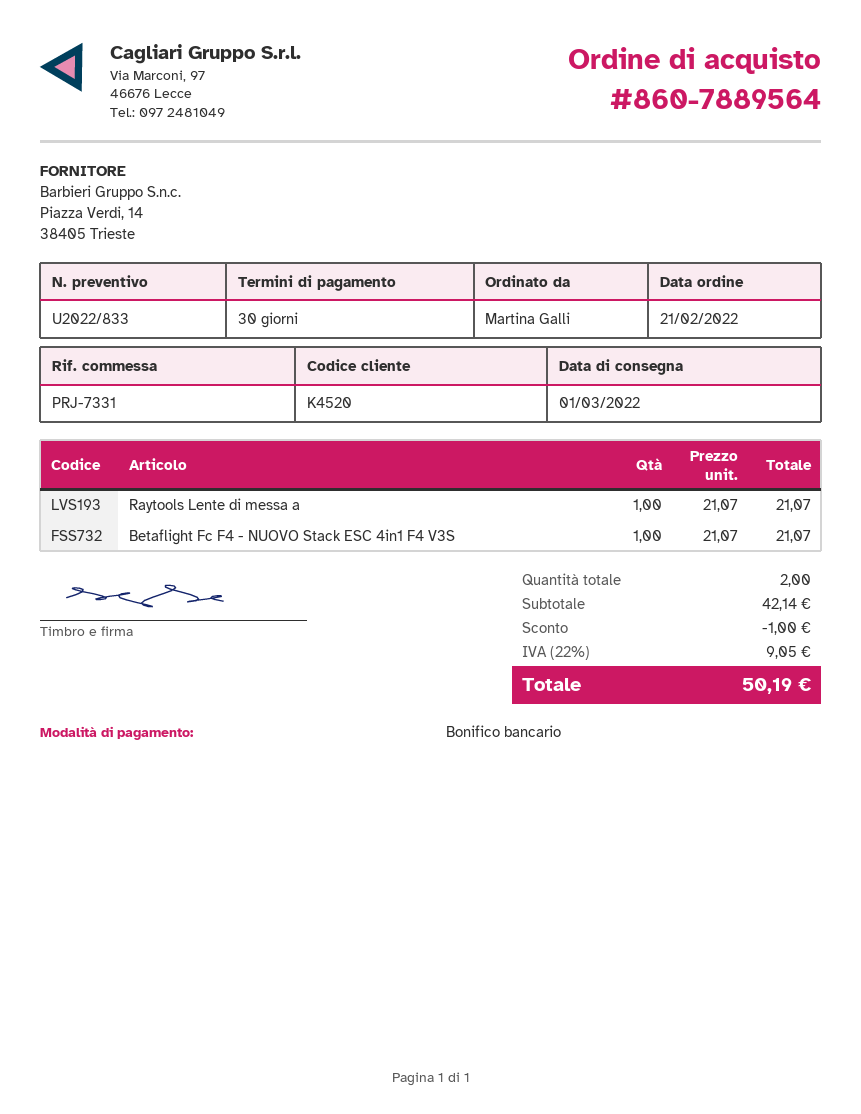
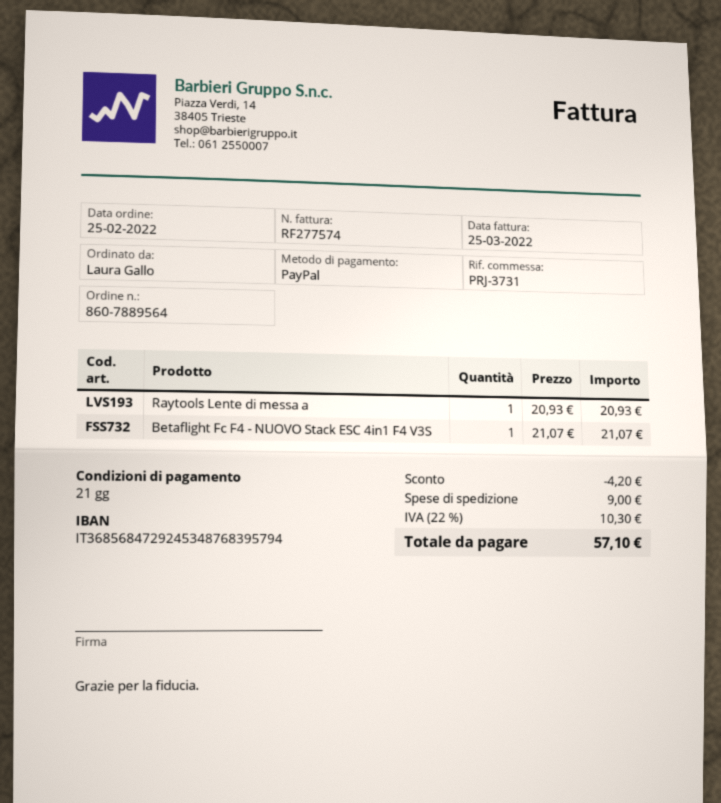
order date: 2022-02-21 -> 2022-02-25
payment terms: 30 days -> 21 days
reference: PRJ-7331 -> PRJ-3731
ordered by: Martina Galli -> Laura Gallo
payment method: bank transfer -> PayPal
Raytools Lente di messa a: 1 x 21.07 = 21.07 -> 1 x 20.93 = 20.93
discount: 1.00 -> 4.20
shipping: none -> 9.00
tax: 22% = 9.05 -> 22% = 10.30
total: 50.19 -> 57.10

